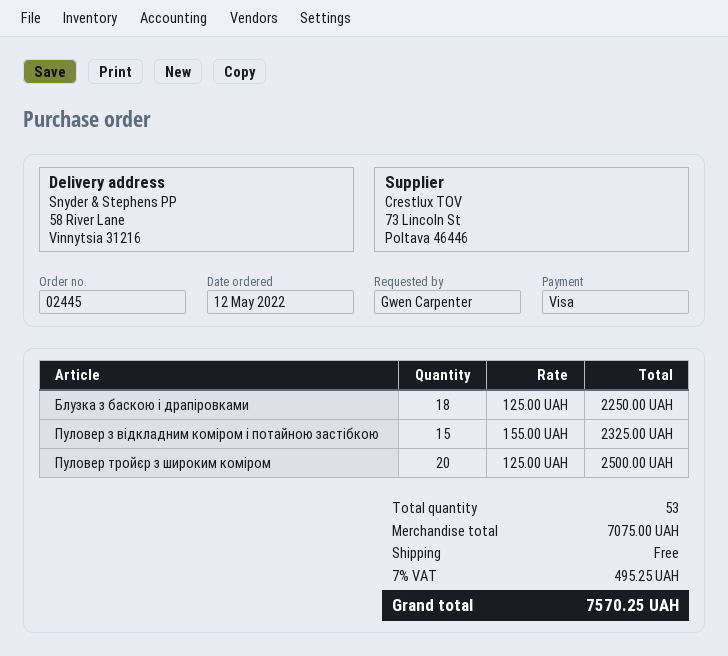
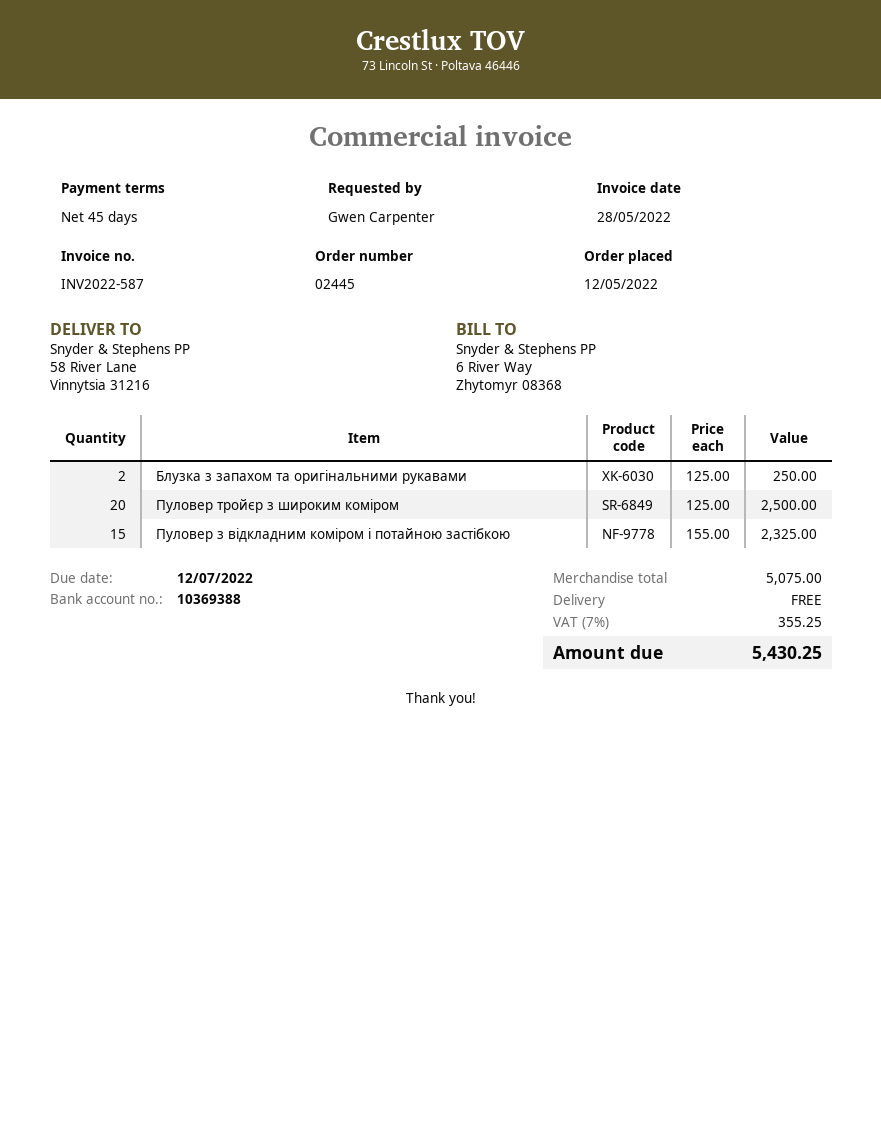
Блузка з баскою і драпіровками: 18 x 125.00 = 2250.00 -> none
Блузка з запахом та оригінальними рукавами: none -> 2 x 125.00 = 250.00
subtotal: 7075.00 -> 5075.00
tax: 7% = 495.25 -> 7% = 355.25
total: 7570.25 -> 5430.25

